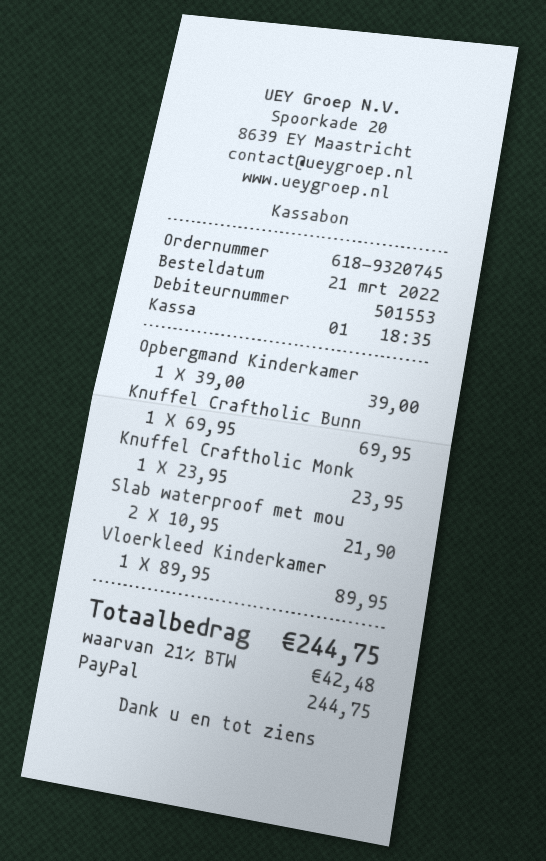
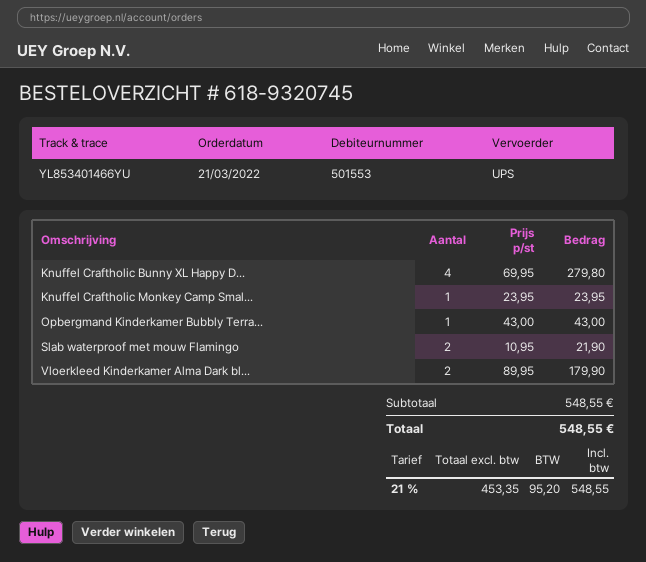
Opbergmand Kinderkamer: 1 x 39.00 = 39.00 -> 1 x 43.00 = 43.00
Knuffel Craftholic Bunn: 1 x 69.95 = 69.95 -> 4 x 69.95 = 279.80
Vloerkleed Kinderkamer: 1 x 89.95 = 89.95 -> 2 x 89.95 = 179.90
tax: 21% = 42.48 -> 21% = 95.20
total: 244.75 -> 548.55

